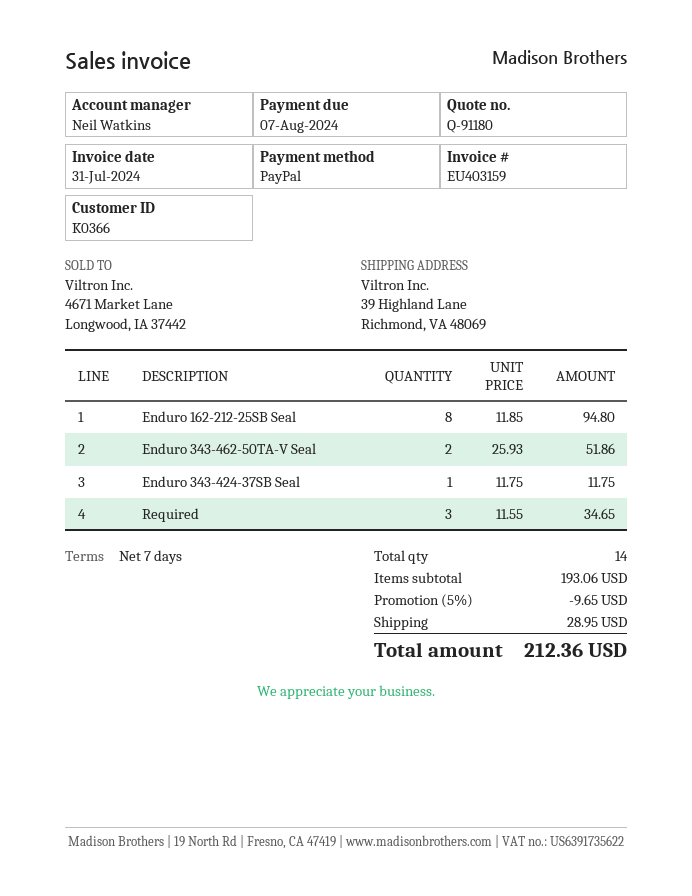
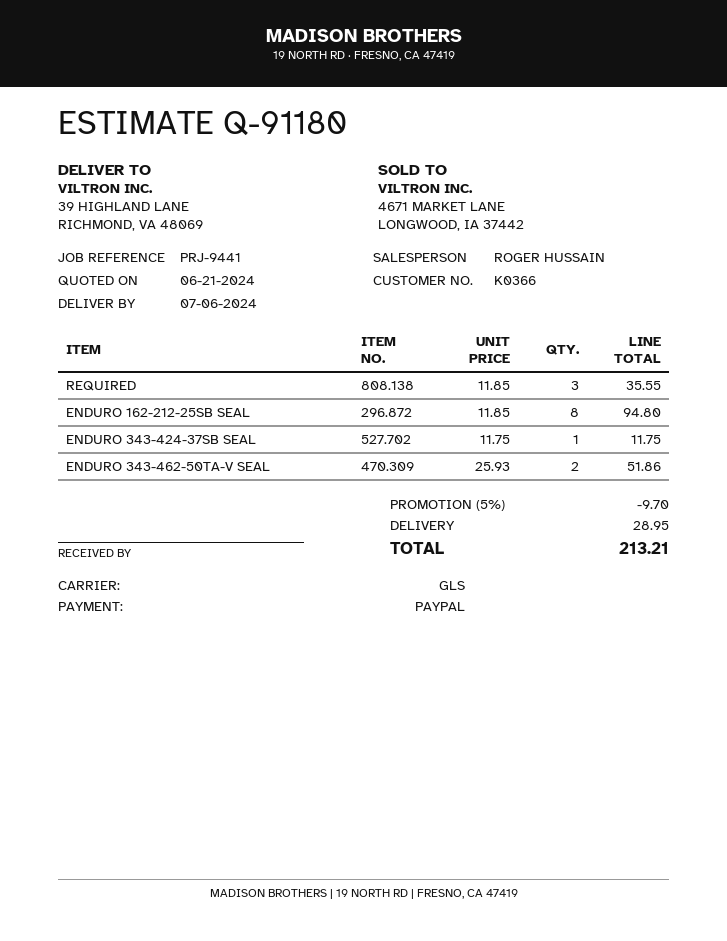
sales rep: Neil Watkins -> ROGER HUSSAIN
Required: 3 x 11.55 = 34.65 -> 3 x 11.85 = 35.55
discount: 5% = 9.65 -> 5% = 9.70
total: 212.36 -> 213.21

